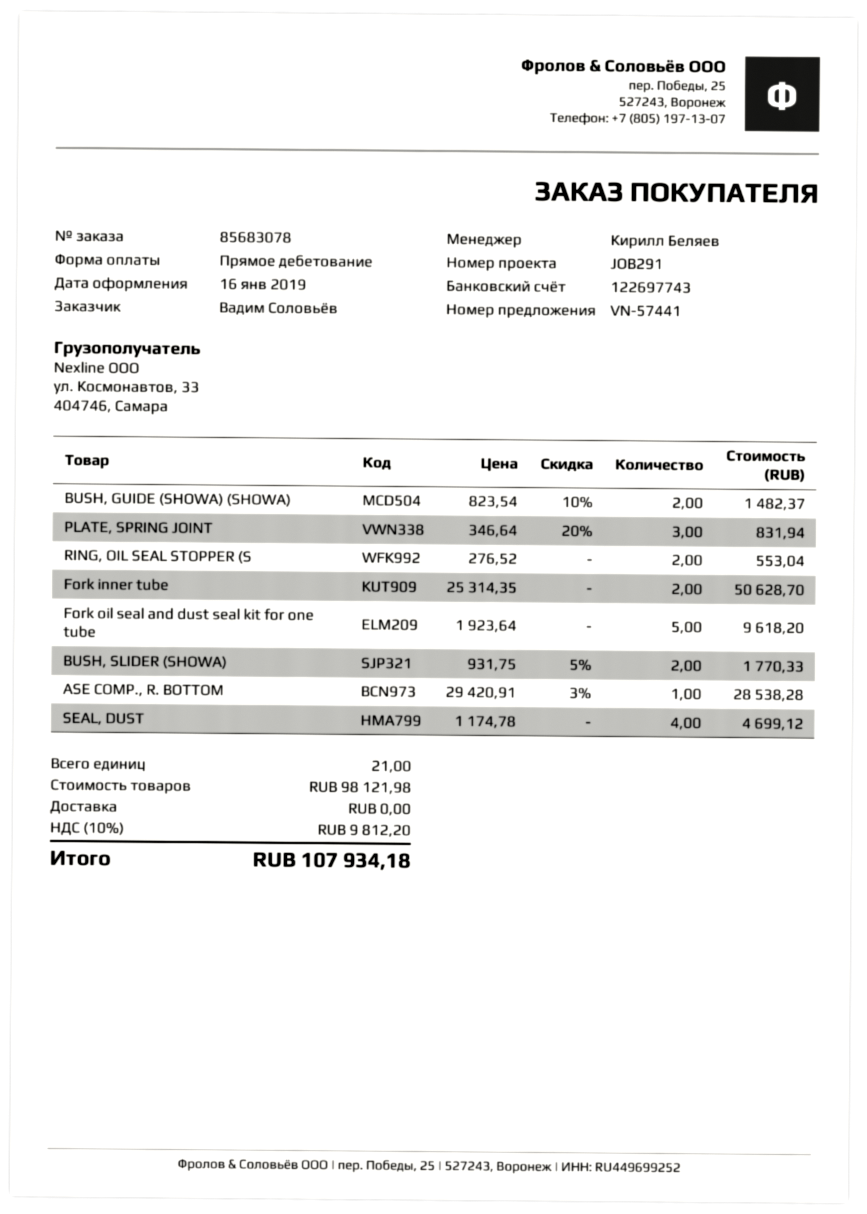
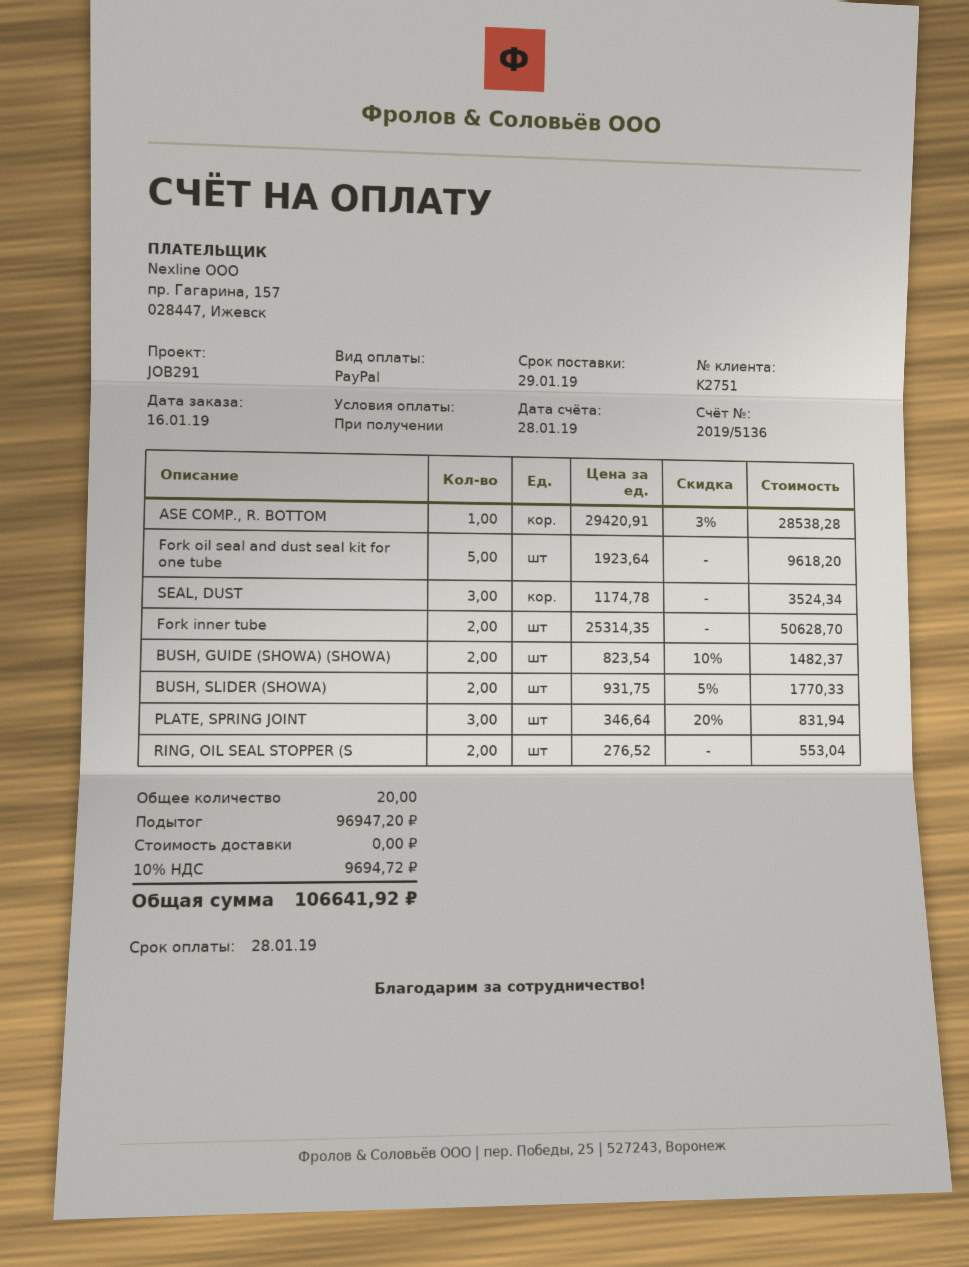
payment method: direct debit -> PayPal
SEAL, DUST: 4 x 1174.78 = 4699.12 -> 3 x 1174.78 = 3524.34
total quantity: 21 -> 20
subtotal: 98121.98 -> 96947.20
tax: 10% = 9812.20 -> 10% = 9694.72
total: 107934.18 -> 106641.92

